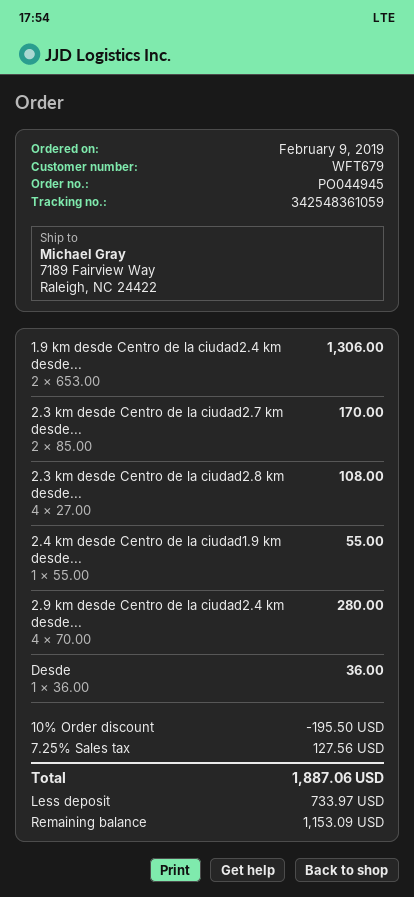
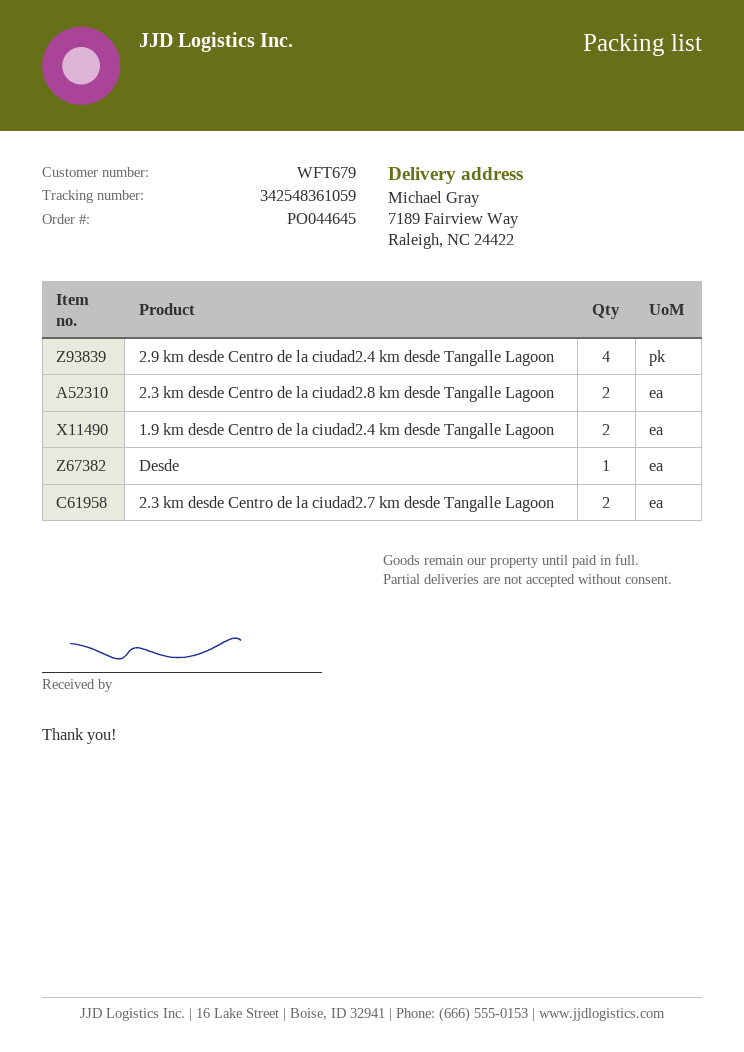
order number: PO044945 -> PO044645
2.3 km desde Centro de la ciudad2.8 km desde...: 4 -> 2
2.4 km desde Centro de la ciudad1.9 km desde...: 1 -> none

